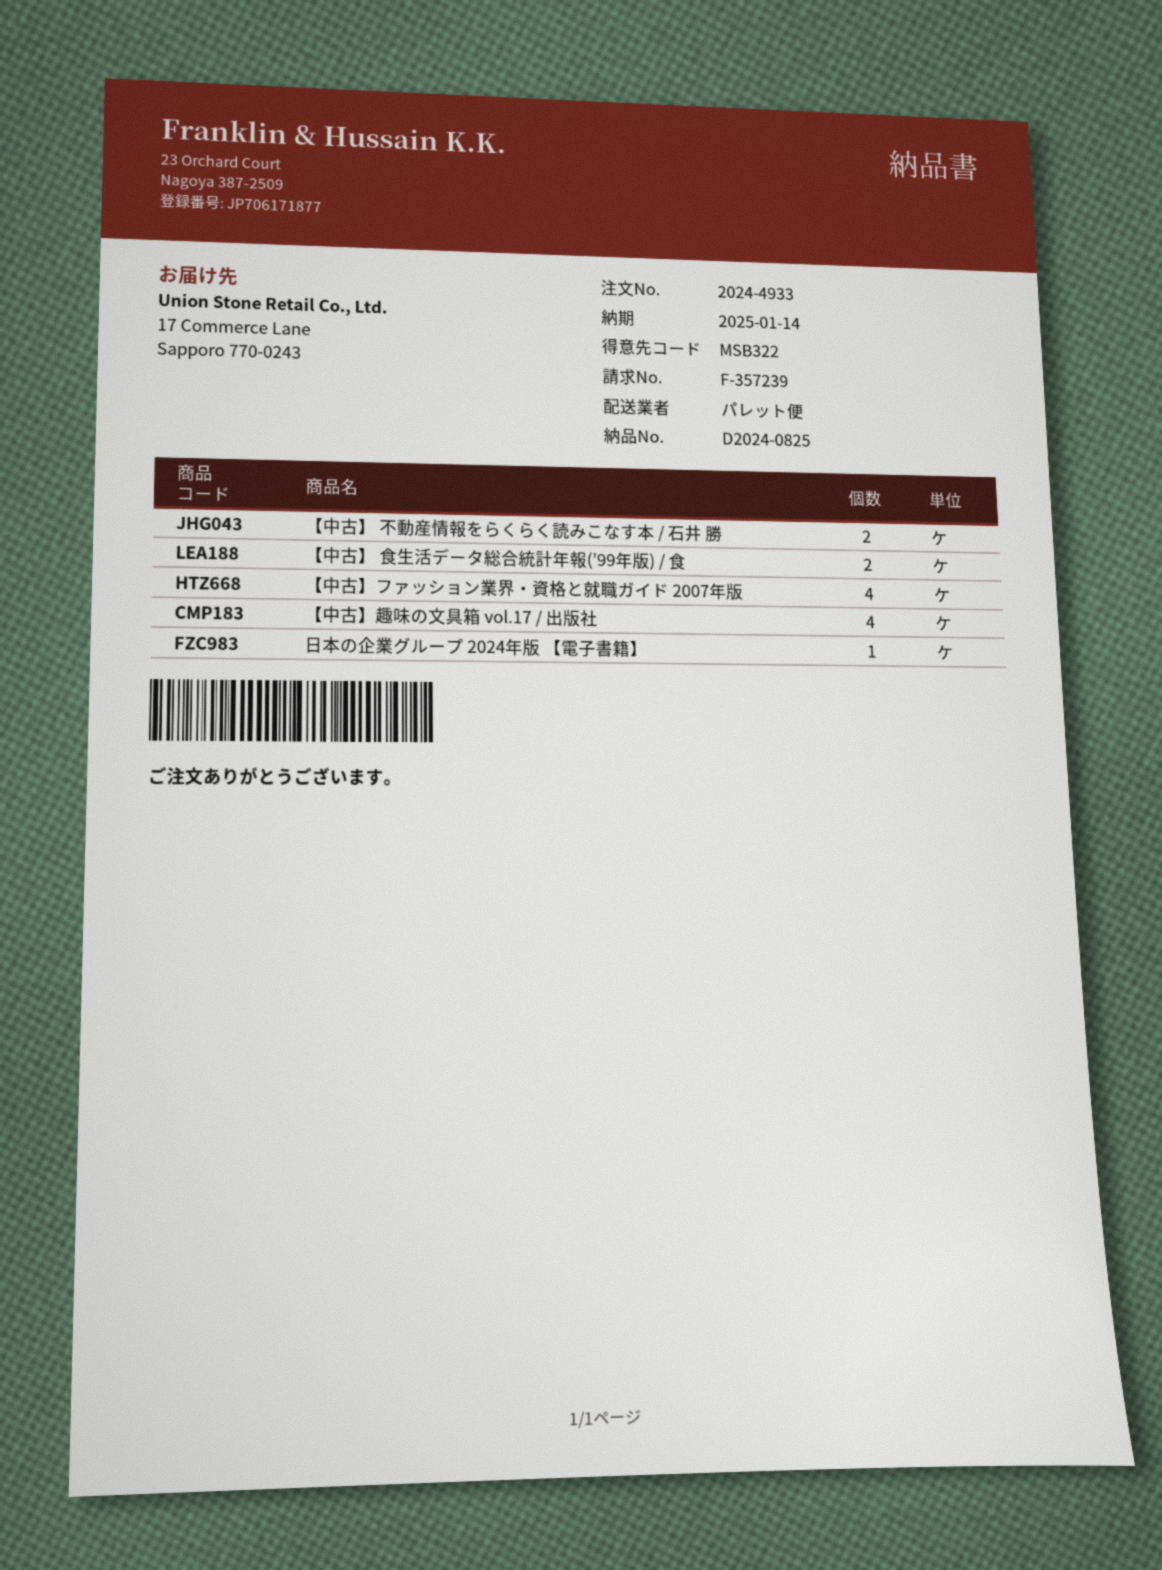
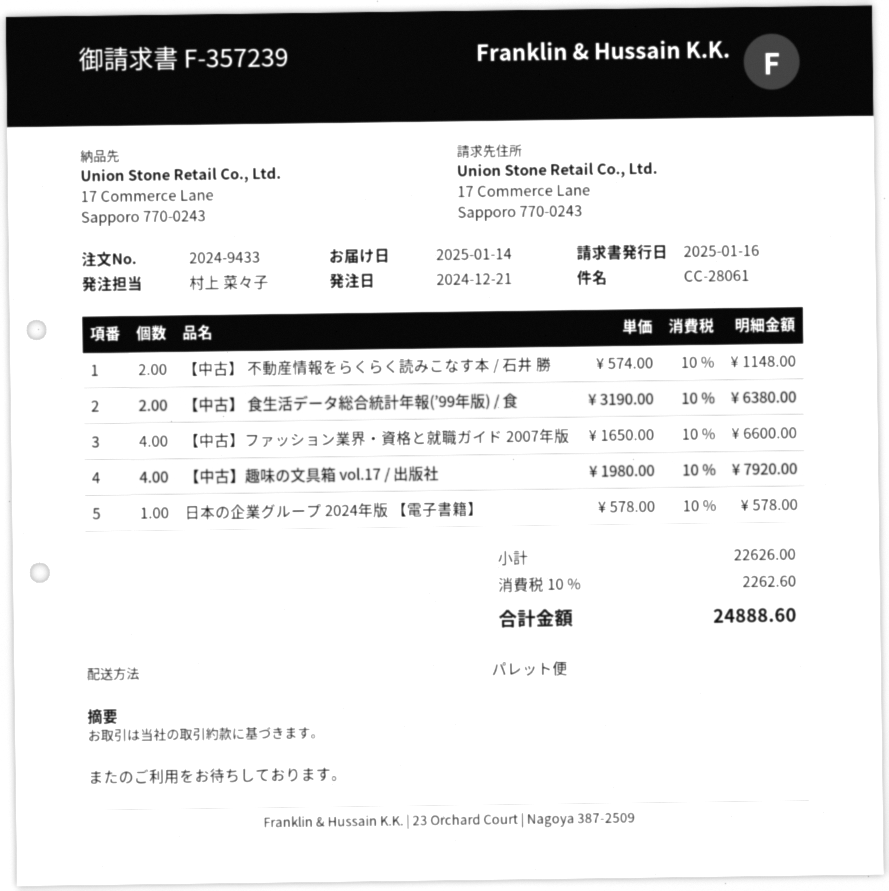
order number: 2024-4933 -> 2024-9433

